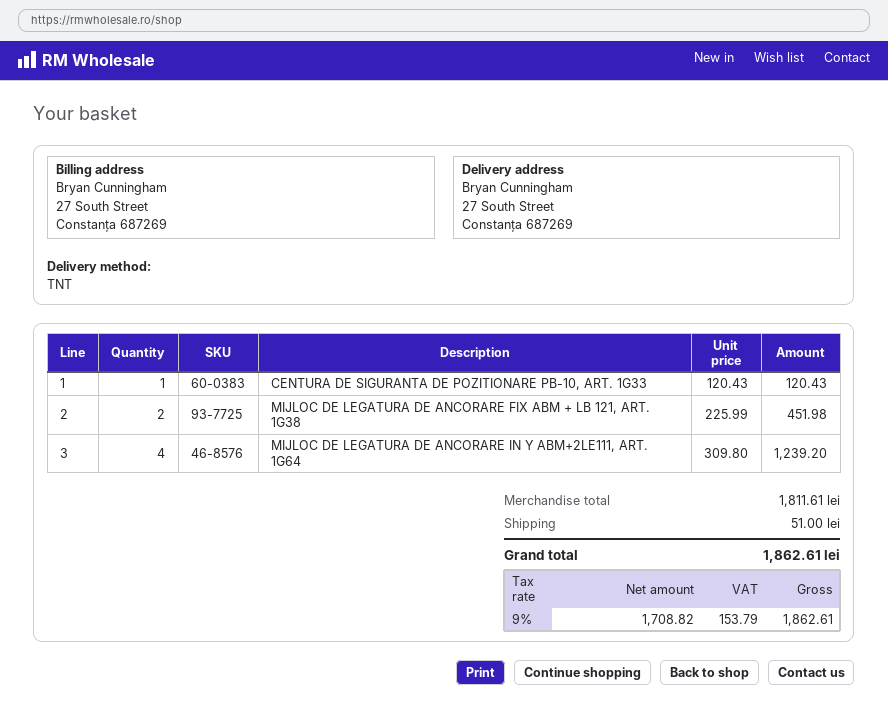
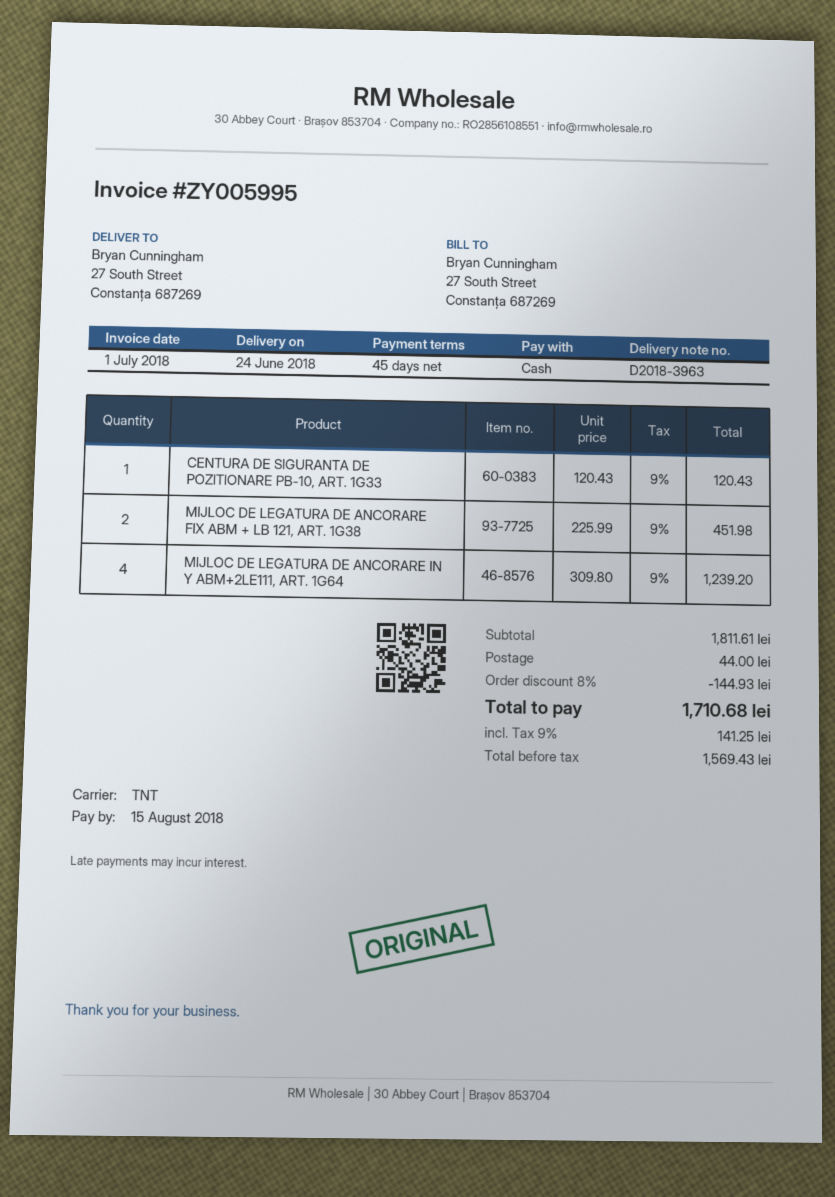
discount: none -> 8% = 144.93
shipping: 51.00 -> 44.00
net: 1708.82 -> 1569.43
tax: 9% = 153.79 -> 9% = 141.25
total: 1862.61 -> 1710.68

